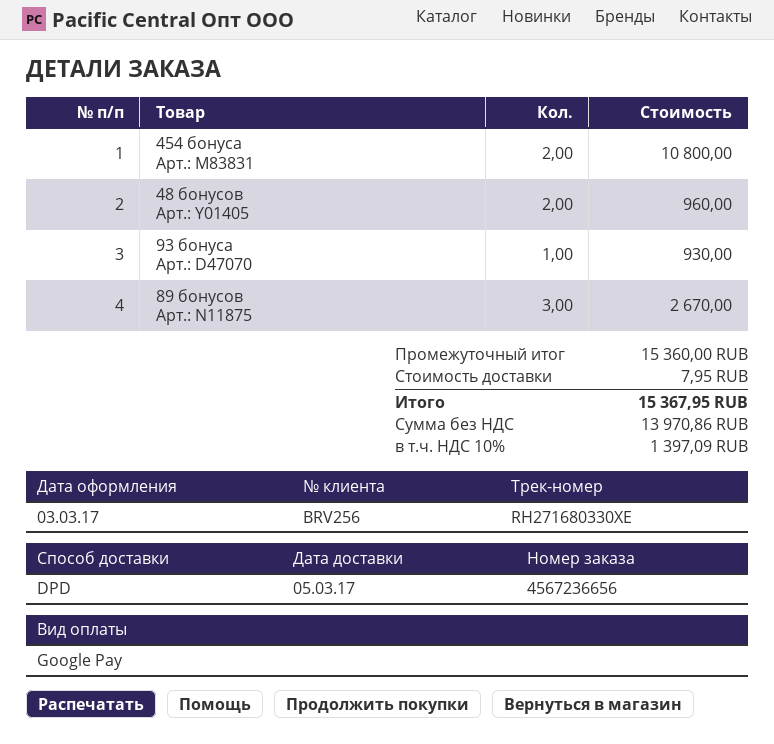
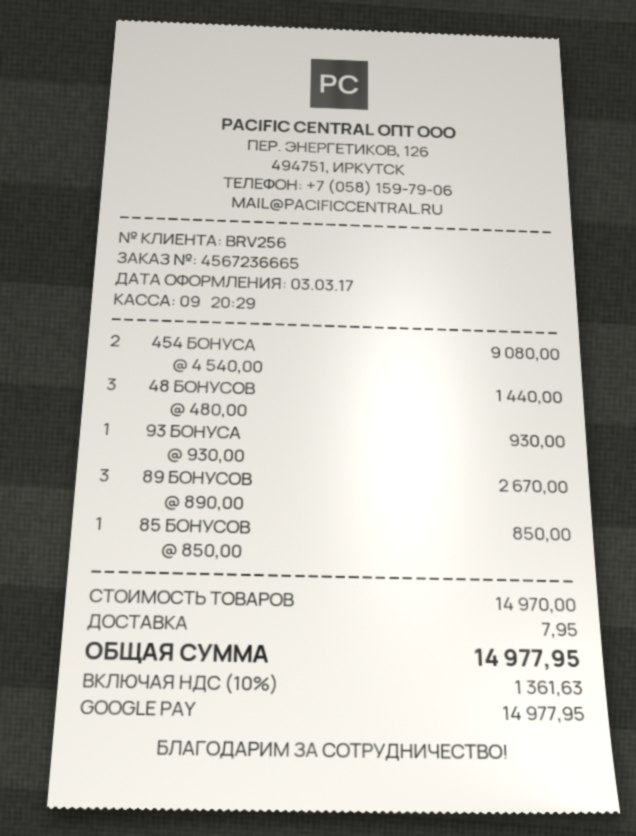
order number: 4567236656 -> 4567236665
454 бонуса: 2 for 10800.00 -> 2 for 9080.00
48 бонусов: 2 for 960.00 -> 3 for 1440.00
85 БОНУСОВ: none -> 1 for 850.00
subtotal: 15360.00 -> 14970.00
tax: 10% = 1397.09 -> 10% = 1361.63
total: 15367.95 -> 14977.95

